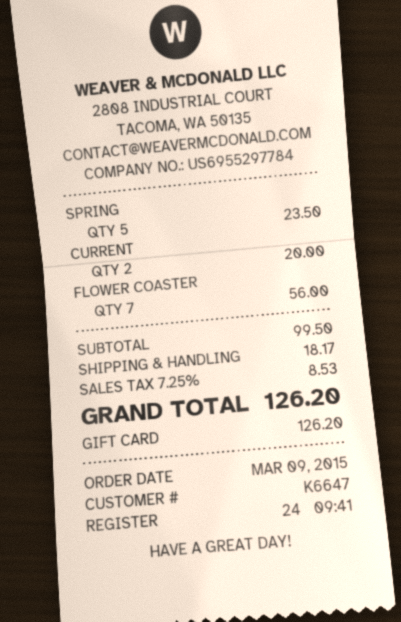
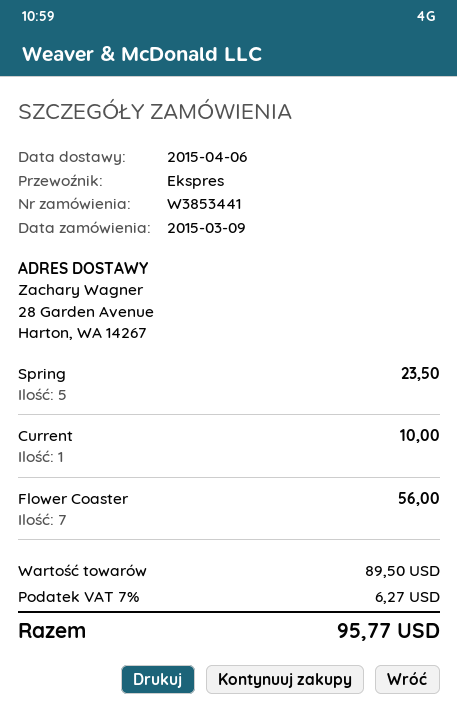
CURRENT: 2 for 20.00 -> 1 for 10.00
subtotal: 99.50 -> 89.50
shipping: 18.17 -> none
tax: 7.25% = 8.53 -> 7% = 6.27
total: 126.20 -> 95.77

